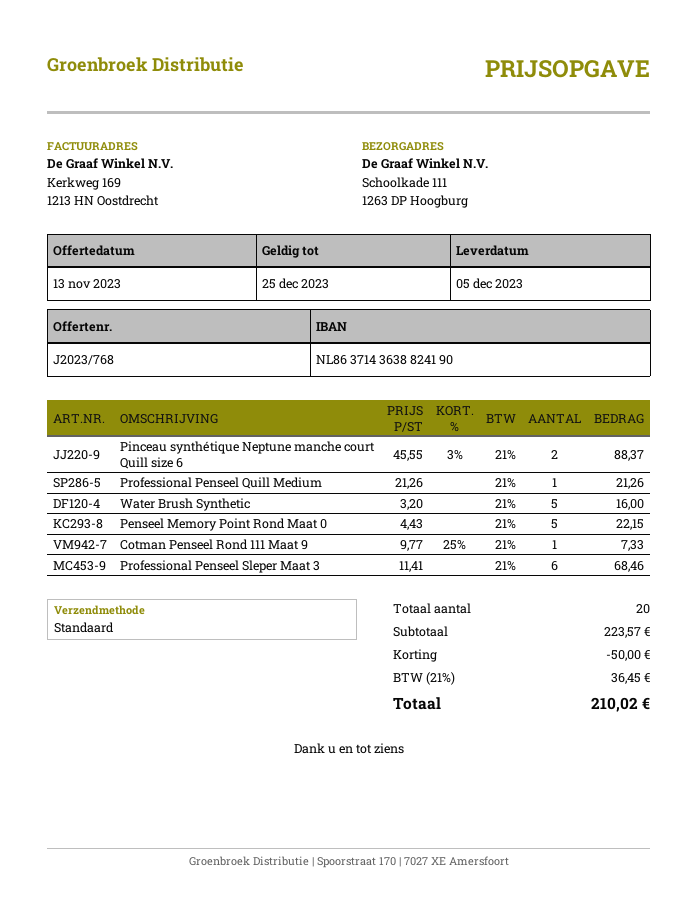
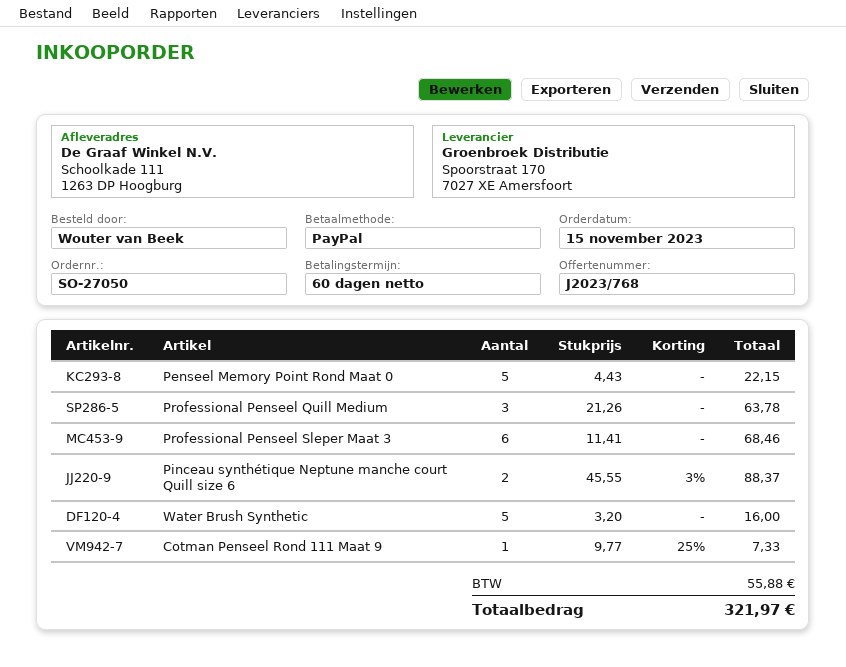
Professional Penseel Quill Medium: 1 x 21.26 = 21.26 -> 3 x 21.26 = 63.78
discount: 50.00 -> none
tax: 36.45 -> 55.88
total: 210.02 -> 321.97

